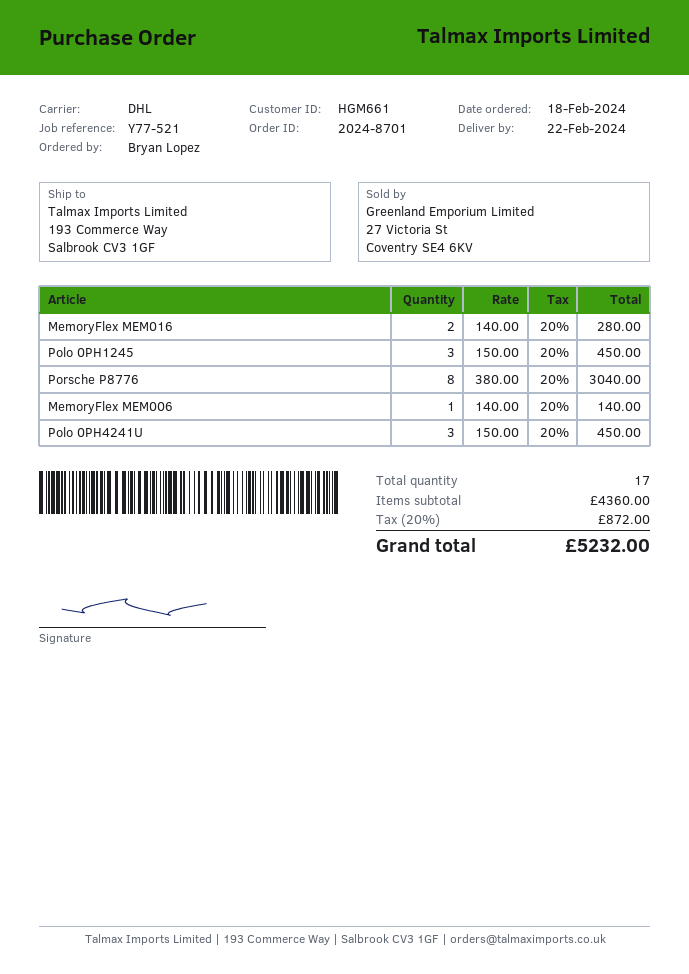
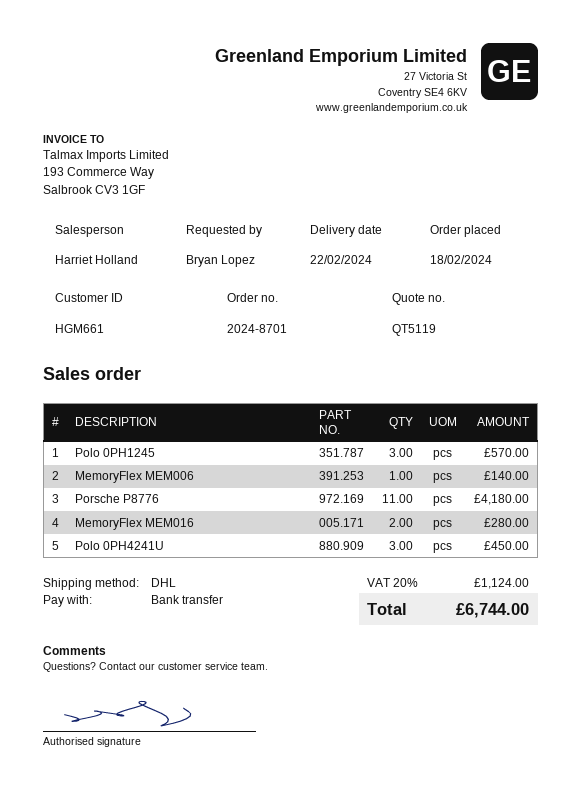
Polo 0PH1245: 3 for 450.00 -> 3 for 570.00
Porsche P8776: 8 for 3040.00 -> 11 for 4180.00
tax: 20% = 872.00 -> 20% = 1124.00
total: 5232.00 -> 6744.00

